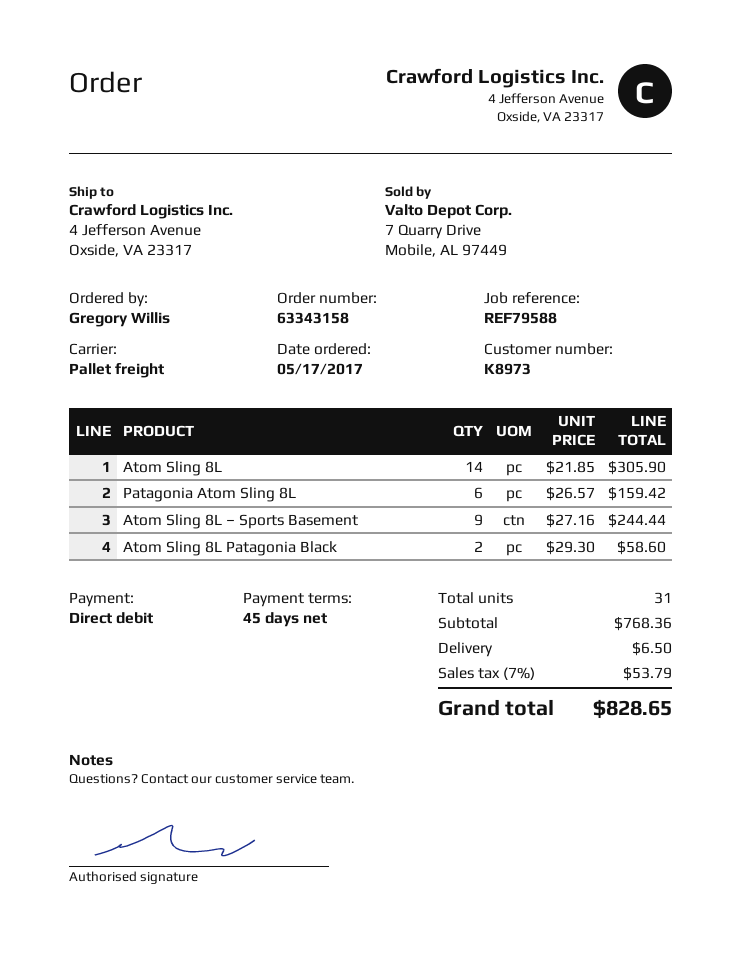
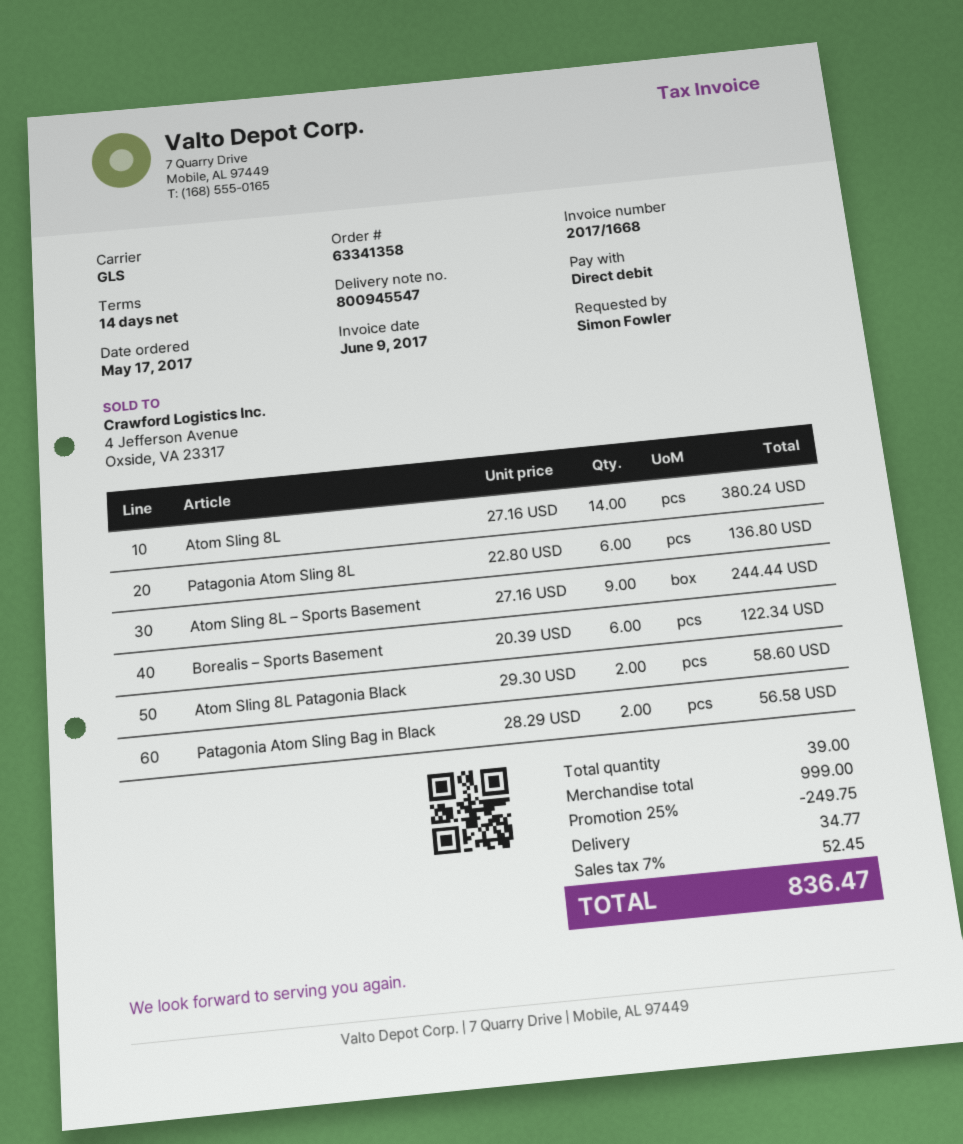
order number: 63343158 -> 63341358
payment terms: 45 days -> 14 days
ordered by: Gregory Willis -> Simon Fowler
shipping method: pallet freight -> GLS
Atom Sling 8L: 14 x 21.85 = 305.90 -> 14 x 27.16 = 380.24
Patagonia Atom Sling 8L: 6 x 26.57 = 159.42 -> 6 x 22.80 = 136.80
Borealis – Sports Basement: none -> 6 x 20.39 = 122.34
Patagonia Atom Sling Bag in Black: none -> 2 x 28.29 = 56.58
total quantity: 31 -> 39
subtotal: 768.36 -> 999.00
discount: none -> 25% = 249.75
shipping: 6.50 -> 34.77
tax: 7% = 53.79 -> 7% = 52.45
total: 828.65 -> 836.47

